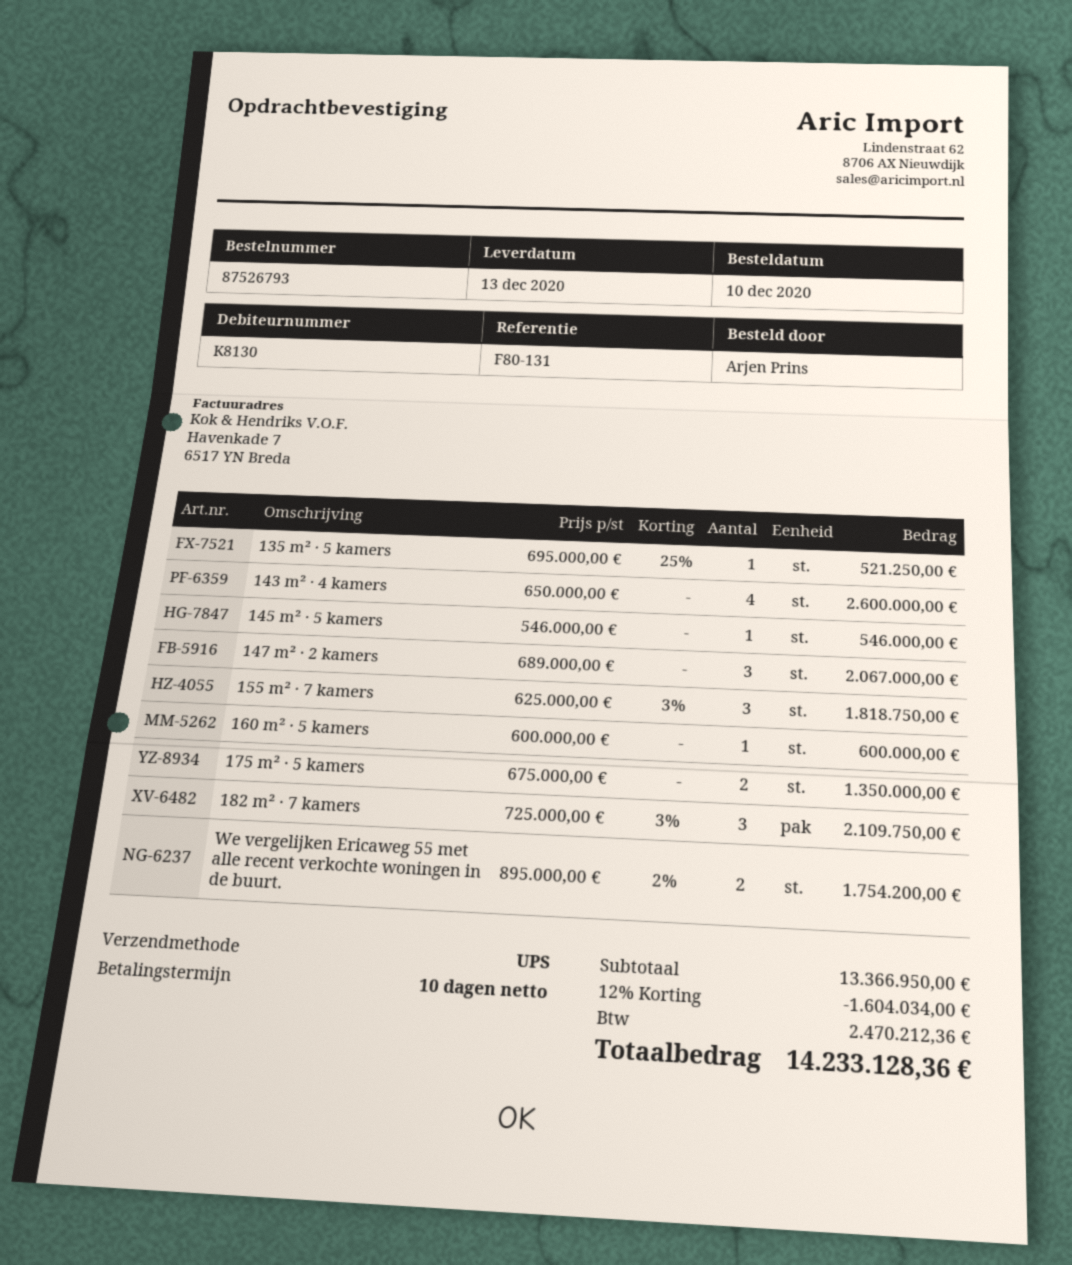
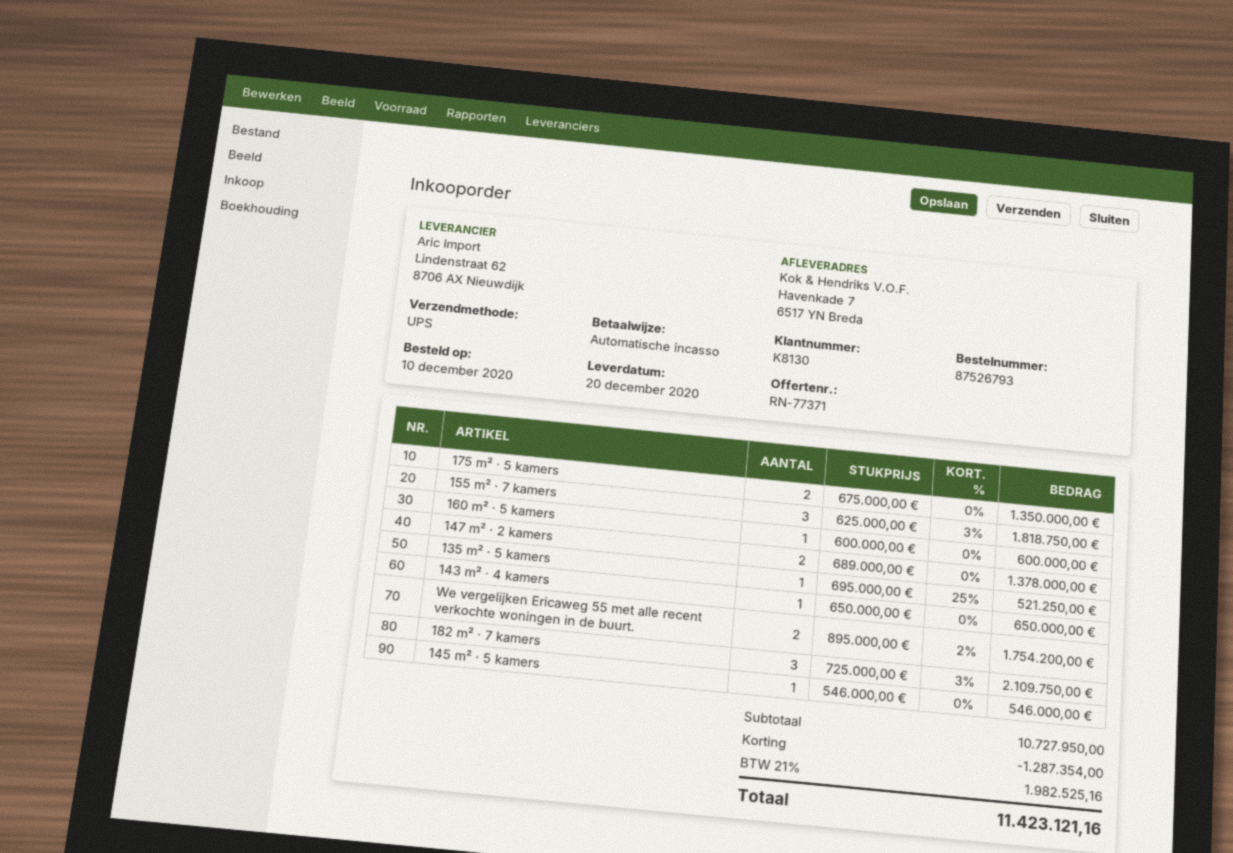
delivery date: 2020-12-13 -> 2020-12-20
143 m² · 4 kamers: 4 x 650000.00 = 2600000.00 -> 1 x 650000.00 = 650000.00
147 m² · 2 kamers: 3 x 689000.00 = 2067000.00 -> 2 x 689000.00 = 1378000.00
subtotal: 13366950.00 -> 10727950.00
discount: 1604034.00 -> 1287354.00
tax: 2470212.36 -> 1982525.16
total: 14233128.36 -> 11423121.16

